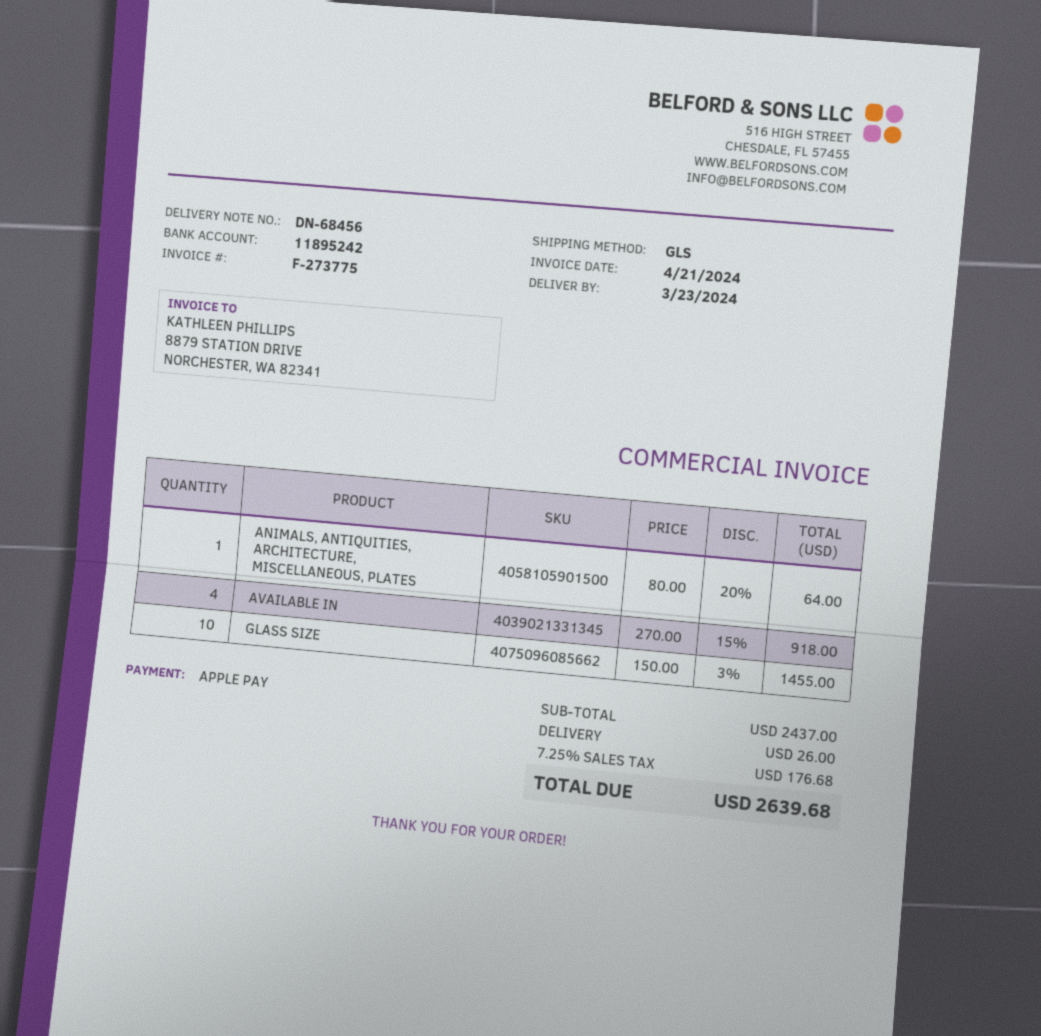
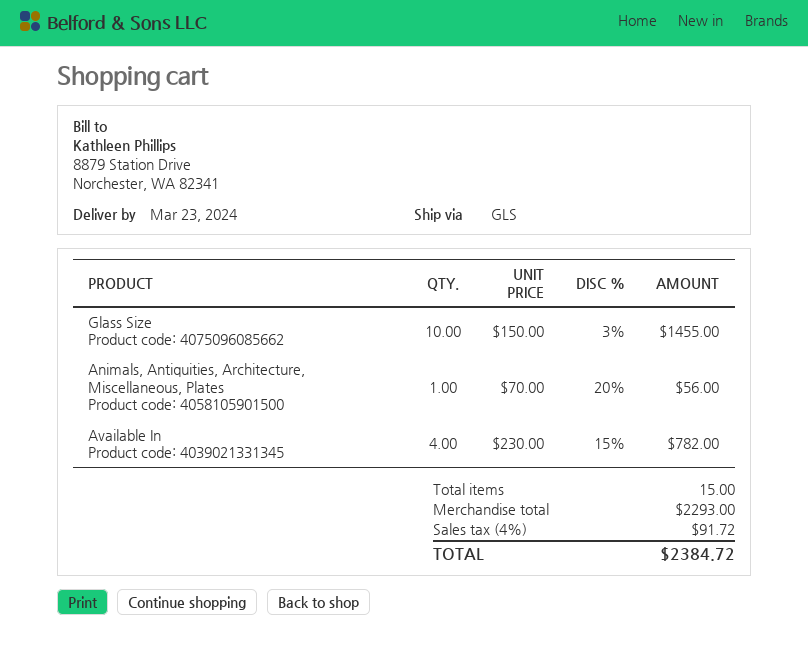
ANIMALS, ANTIQUITIES, ARCHITECTURE, MISCELLANEOUS, PLATES: 1 x 80.00 - 20% = 64.00 -> 1 x 70.00 - 20% = 56.00
AVAILABLE IN: 4 x 270.00 - 15% = 918.00 -> 4 x 230.00 - 15% = 782.00
subtotal: 2437.00 -> 2293.00
shipping: 26.00 -> none
tax: 7.25% = 176.68 -> 4% = 91.72
total: 2639.68 -> 2384.72

